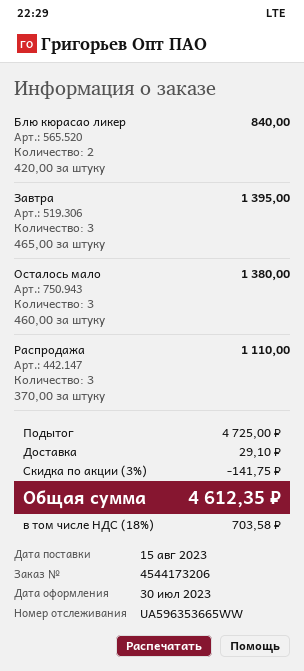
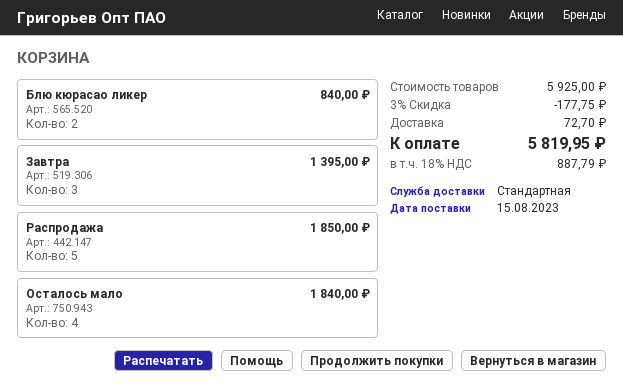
Осталось мало: 3 for 1380.00 -> 4 for 1840.00
Распродажа: 3 for 1110.00 -> 5 for 1850.00
subtotal: 4725.00 -> 5925.00
discount: 3% = 141.75 -> 3% = 177.75
shipping: 29.10 -> 72.70
tax: 18% = 703.58 -> 18% = 887.79
total: 4612.35 -> 5819.95

